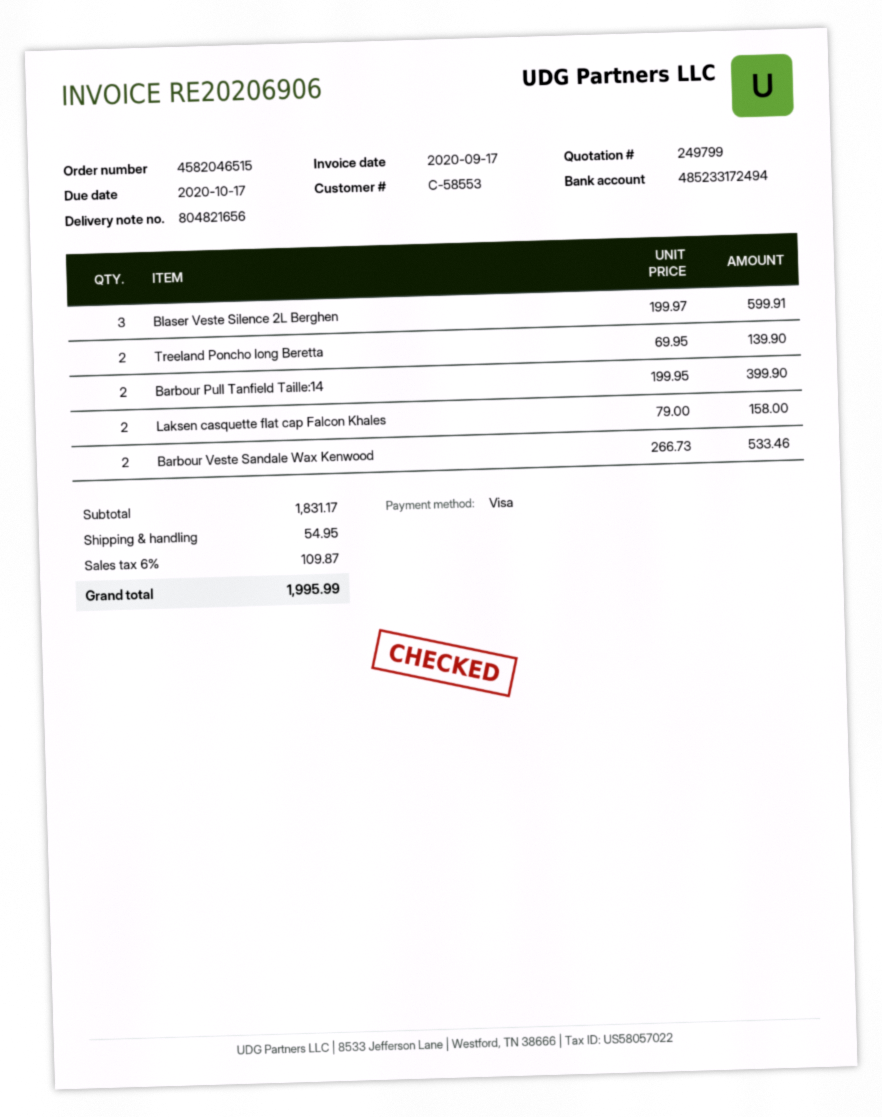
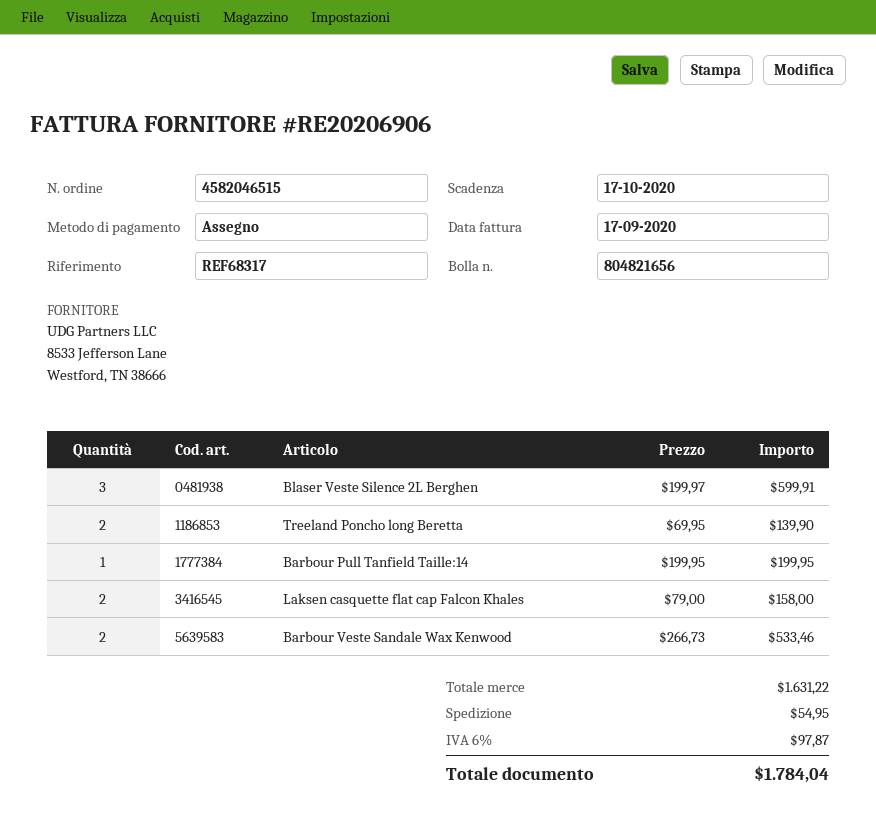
payment method: Visa -> cheque
Barbour Pull Tanfield Taille:14: 2 x 199.95 = 399.90 -> 1 x 199.95 = 199.95
subtotal: 1831.17 -> 1631.22
tax: 6% = 109.87 -> 6% = 97.87
total: 1995.99 -> 1784.04

